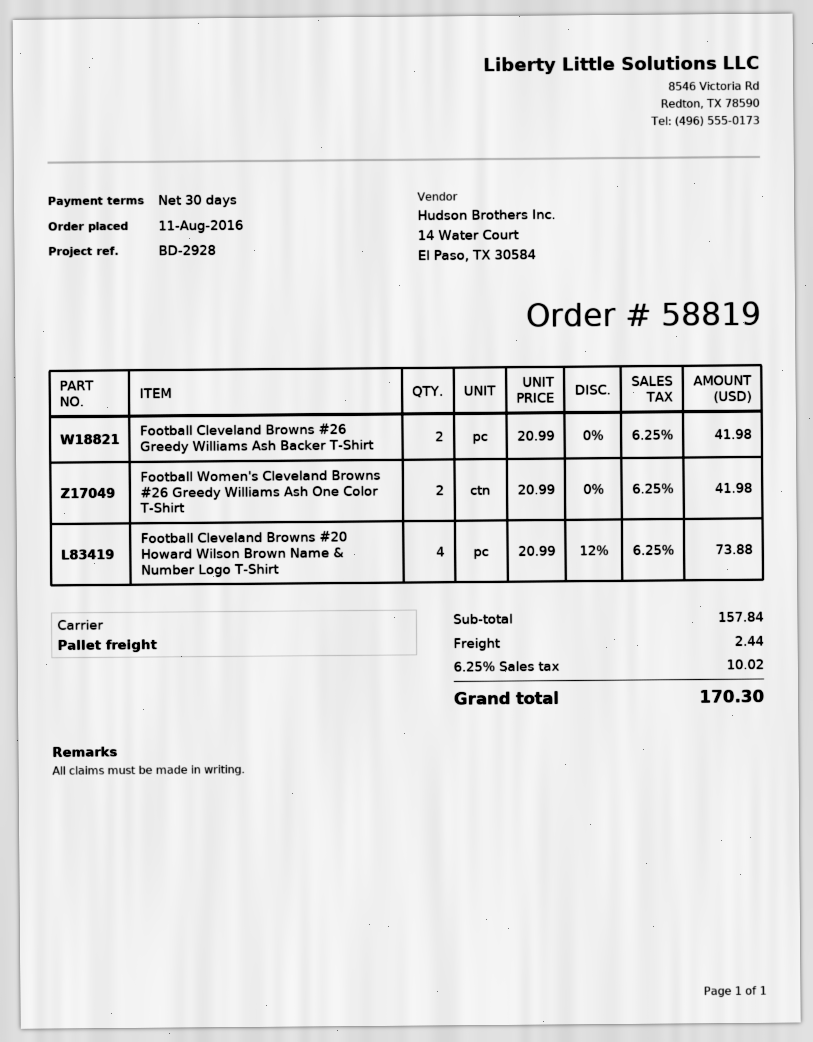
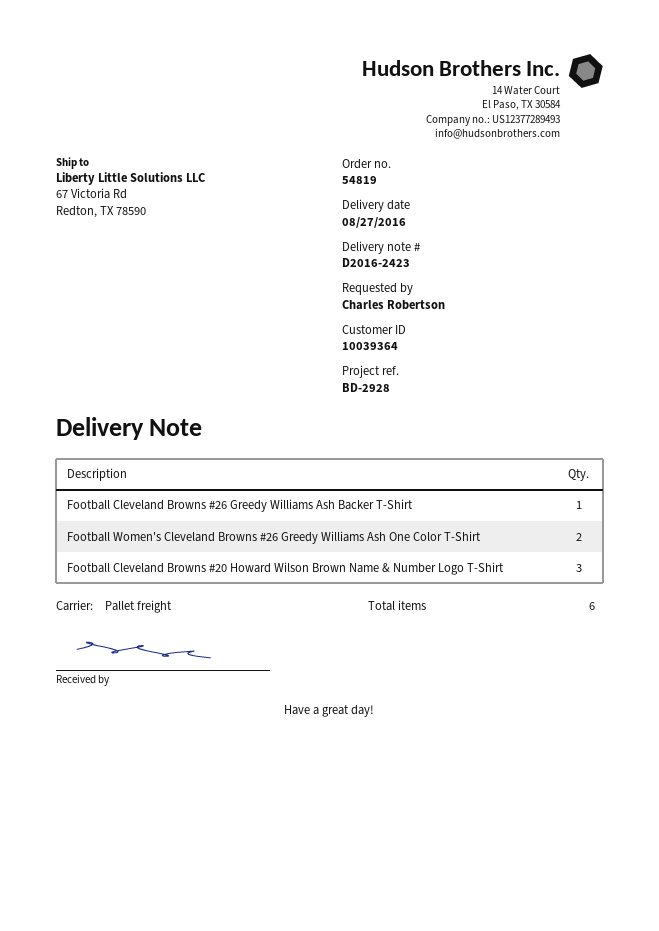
order number: 58819 -> 54819
Football Cleveland Browns #26 Greedy Williams Ash Backer T-Shirt: 2 -> 1
Football Cleveland Browns #20 Howard Wilson Brown Name & Number Logo T-Shirt: 4 -> 3

